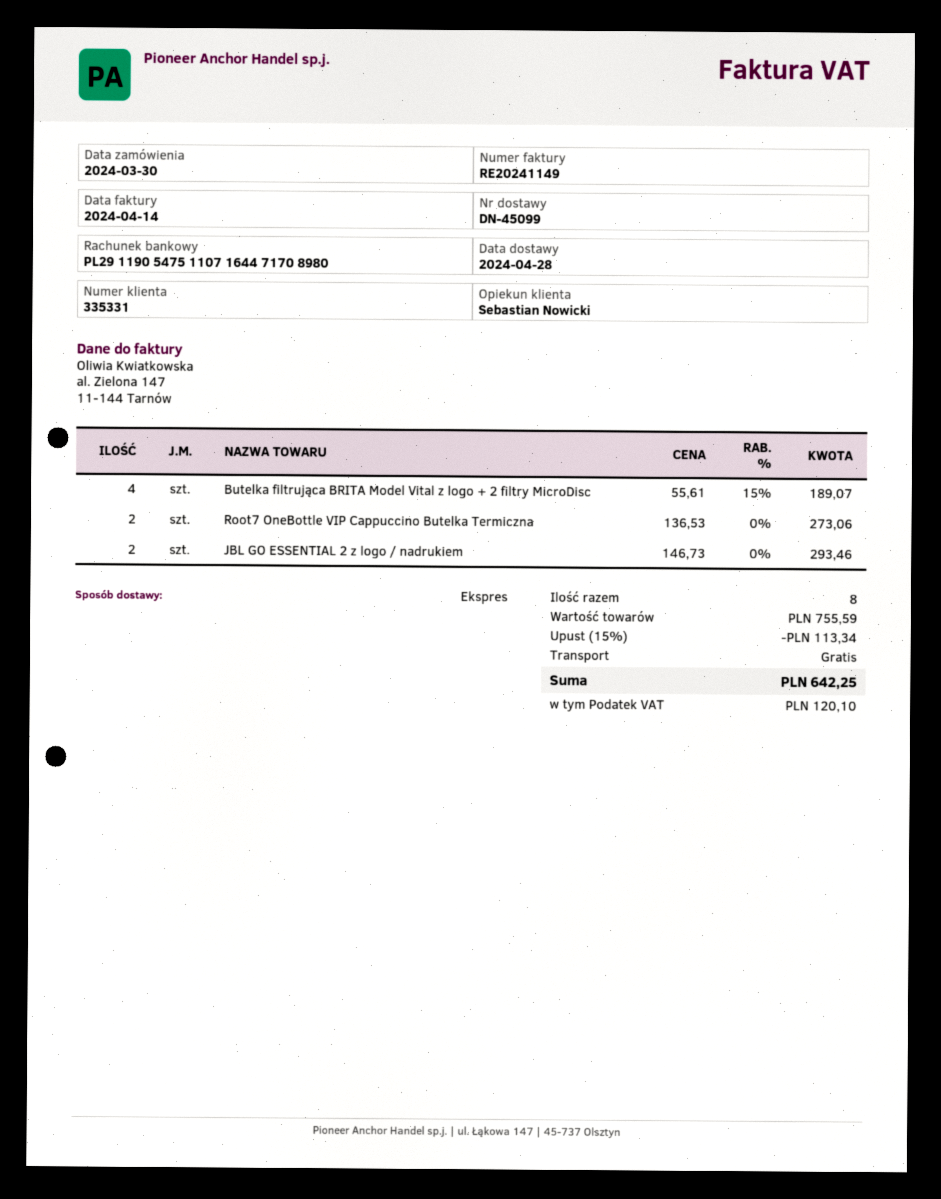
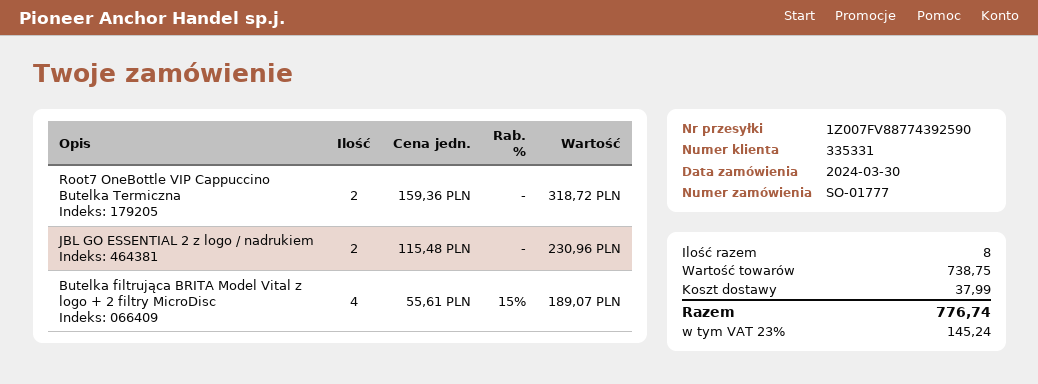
Root7 OneBottle VIP Cappuccino Butelka Termiczna: 2 x 136.53 = 273.06 -> 2 x 159.36 = 318.72
JBL GO ESSENTIAL 2 z logo / nadrukiem: 2 x 146.73 = 293.46 -> 2 x 115.48 = 230.96
subtotal: 755.59 -> 738.75
discount: 15% = 113.34 -> none
shipping: 0.00 -> 37.99
tax: 120.10 -> 145.24
total: 642.25 -> 776.74

